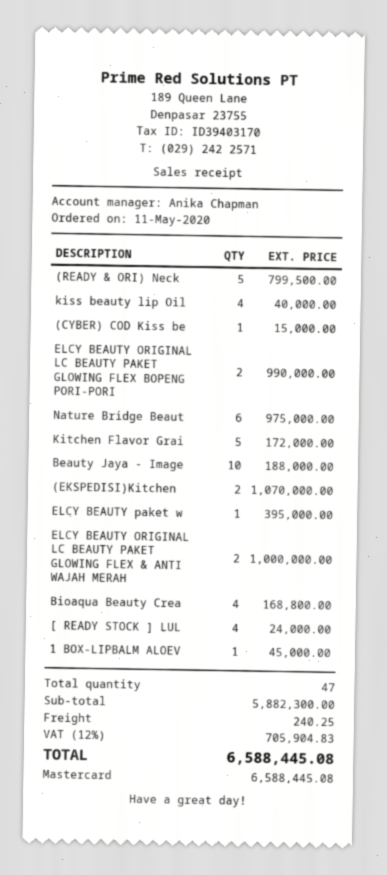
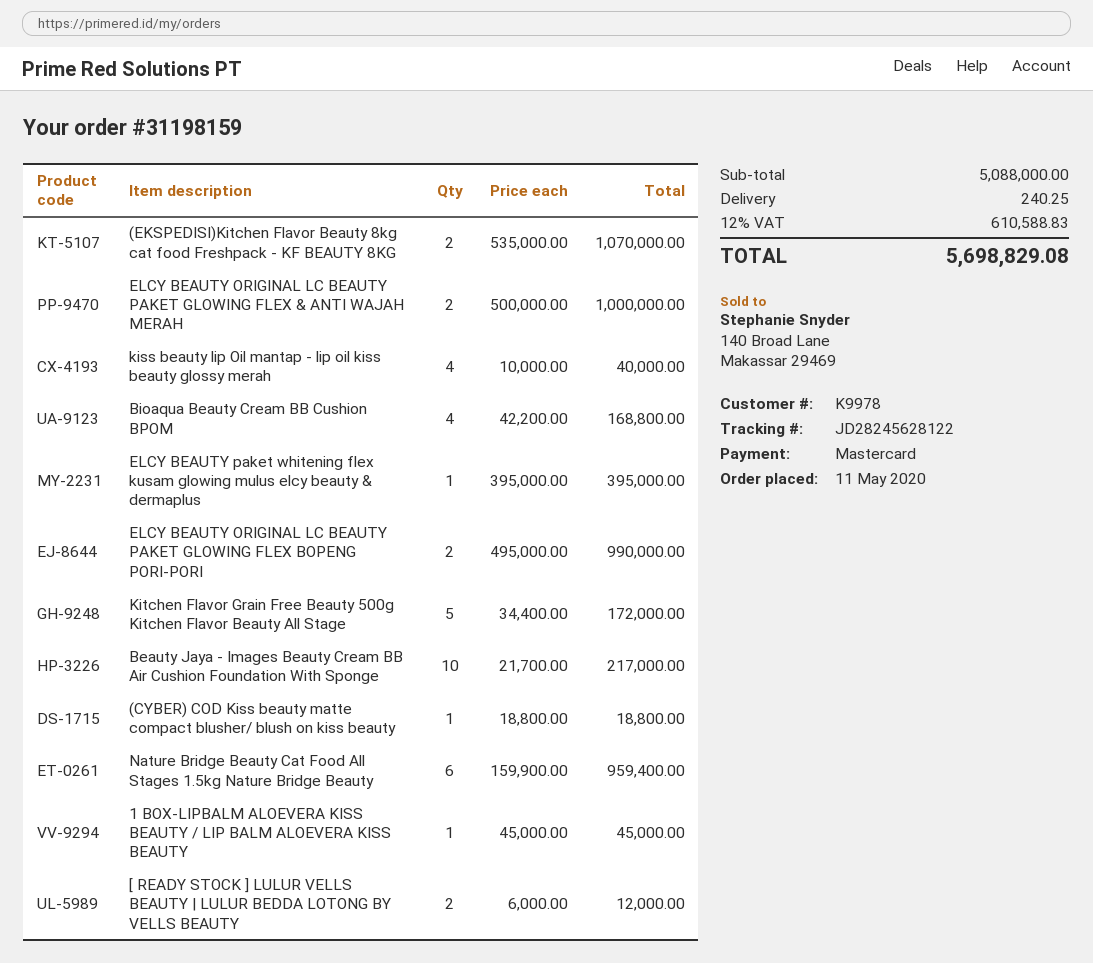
(READY & ORI) Neck: 5 for 799500.00 -> none
(CYBER) COD Kiss be: 1 for 15000.00 -> 1 for 18800.00
Nature Bridge Beaut: 6 for 975000.00 -> 6 for 959400.00
Beauty Jaya - Image: 10 for 188000.00 -> 10 for 217000.00
[ READY STOCK ] LUL: 4 for 24000.00 -> 2 for 12000.00
subtotal: 5882300.00 -> 5088000.00
tax: 12% = 705904.83 -> 12% = 610588.83
total: 6588445.08 -> 5698829.08

